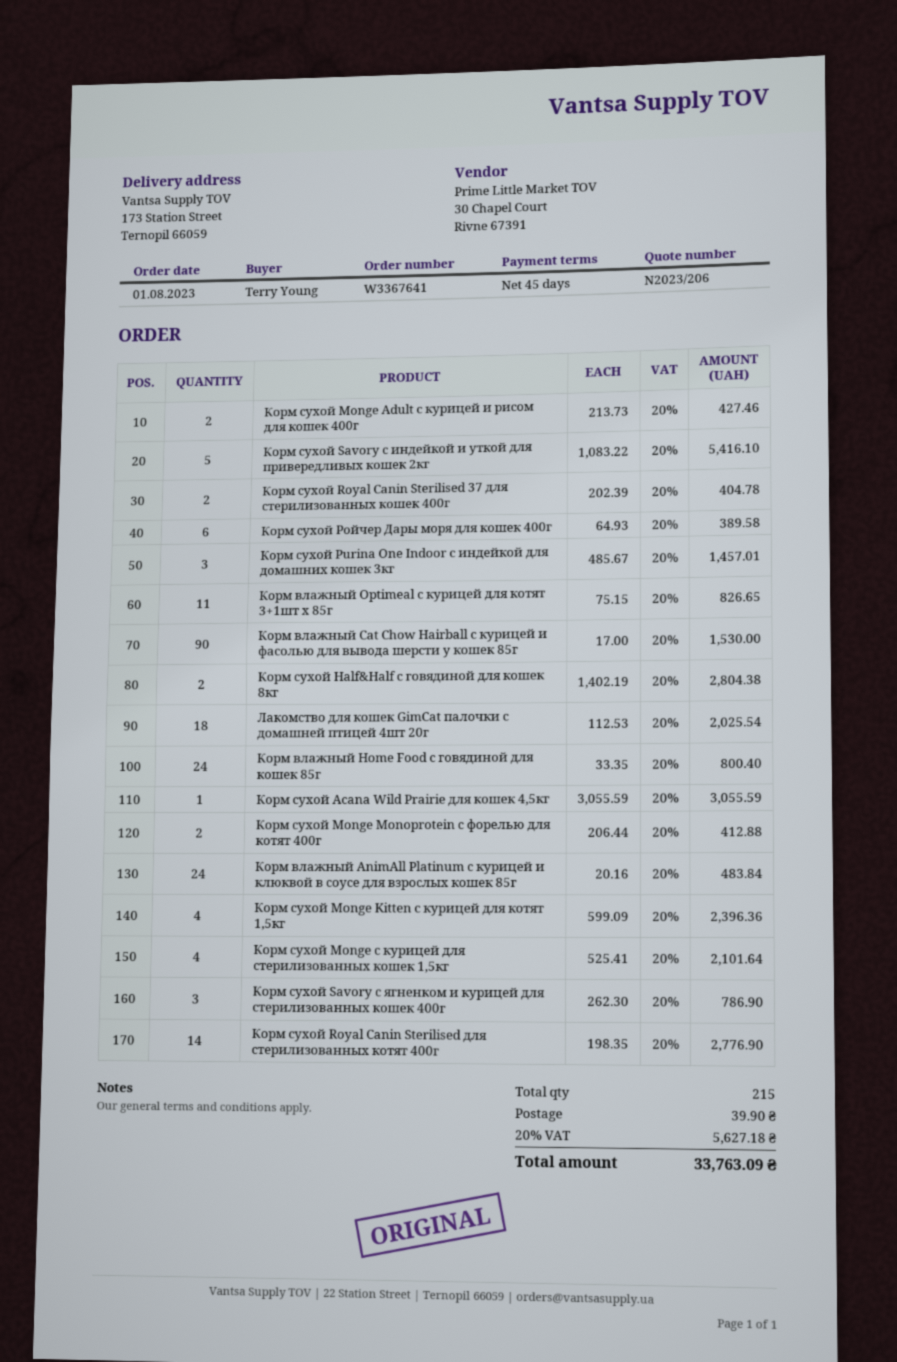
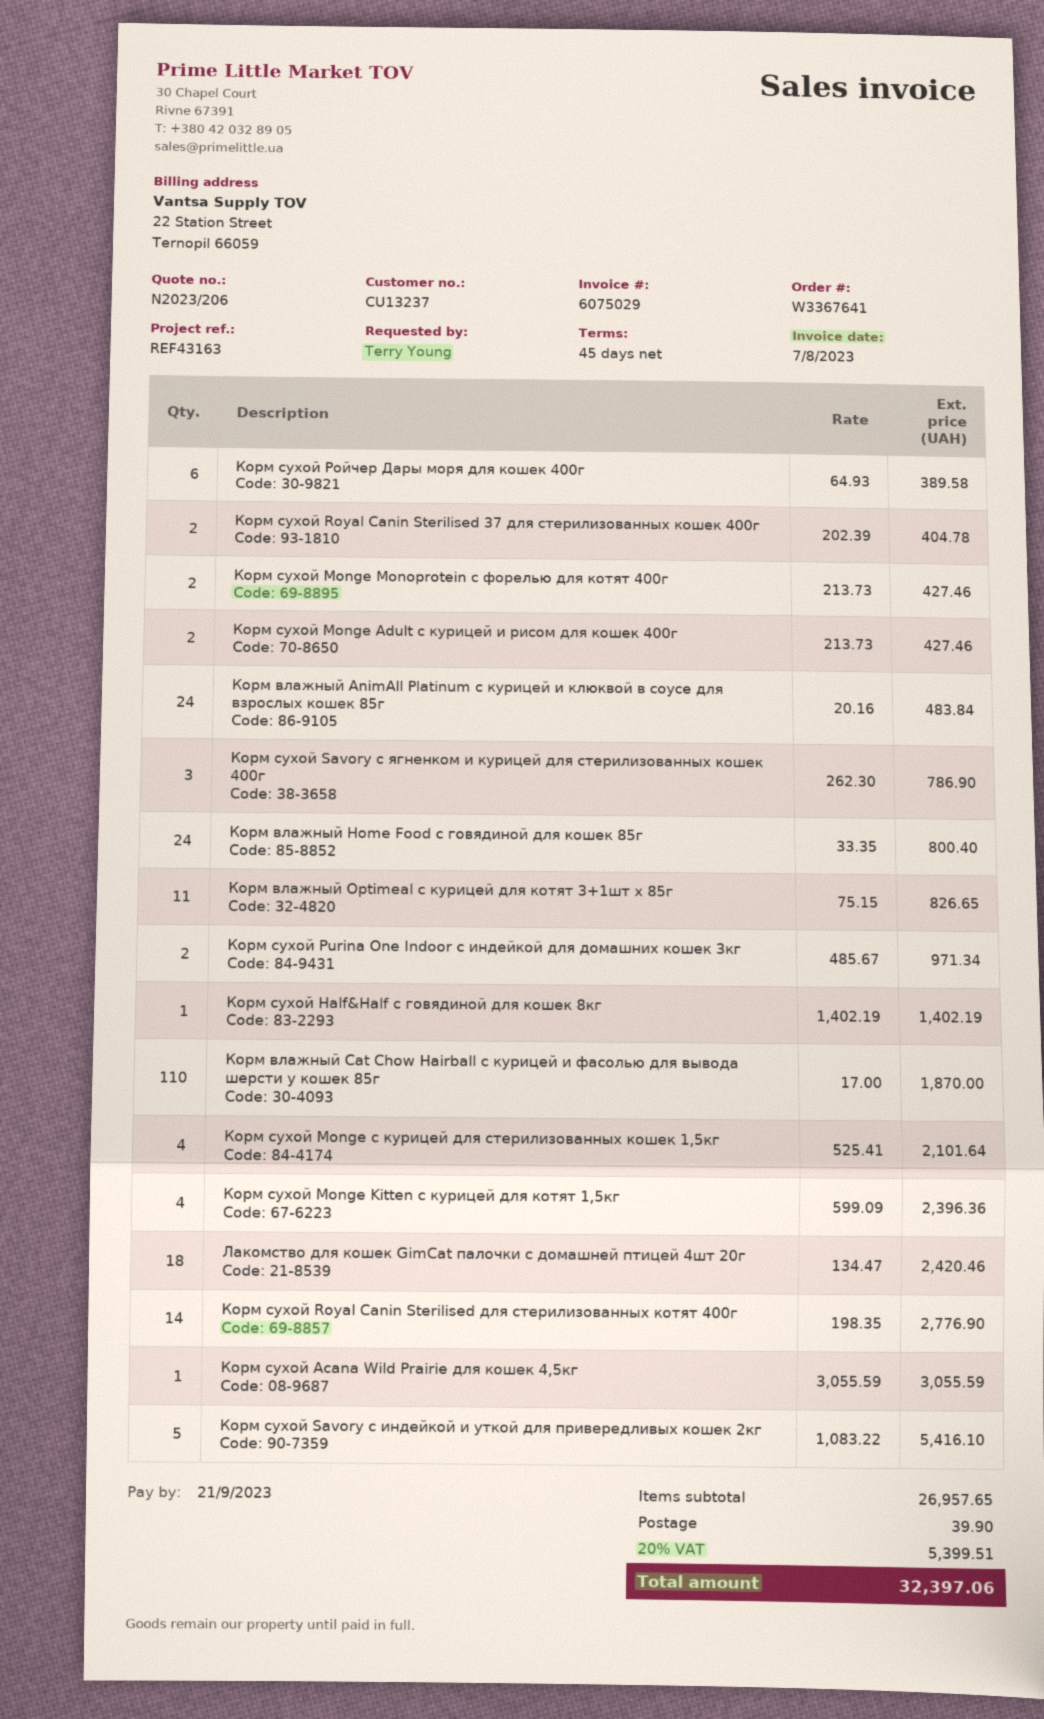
Корм сухой Purina One Indoor с индейкой для домашних кошек 3кг: 3 x 485.67 = 1457.01 -> 2 x 485.67 = 971.34
Корм влажный Cat Chow Hairball с курицей и фасолью для вывода шерсти у кошек 85г: 90 x 17.00 = 1530.00 -> 110 x 17.00 = 1870.00
Корм сухой Half&Half с говядиной для кошек 8кг: 2 x 1402.19 = 2804.38 -> 1 x 1402.19 = 1402.19
Лакомство для кошек GimCat палочки с домашней птицей 4шт 20г: 18 x 112.53 = 2025.54 -> 18 x 134.47 = 2420.46
Корм сухой Monge Monoprotein с форелью для котят 400г: 2 x 206.44 = 412.88 -> 2 x 213.73 = 427.46
tax: 20% = 5627.18 -> 20% = 5399.51
total: 33763.09 -> 32397.06

